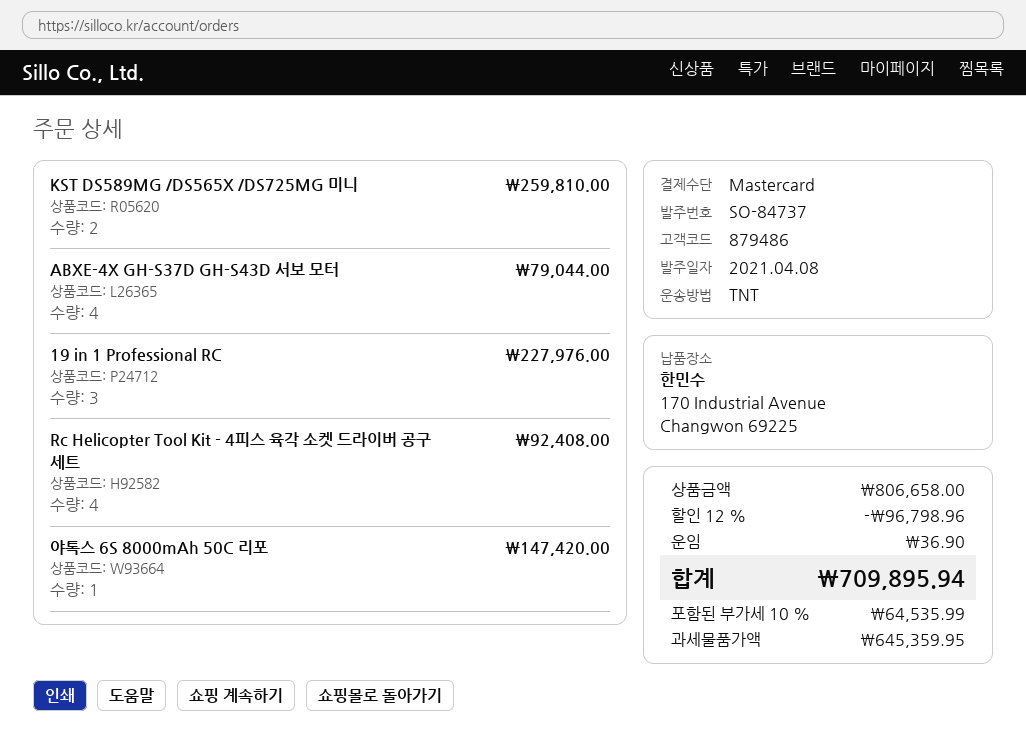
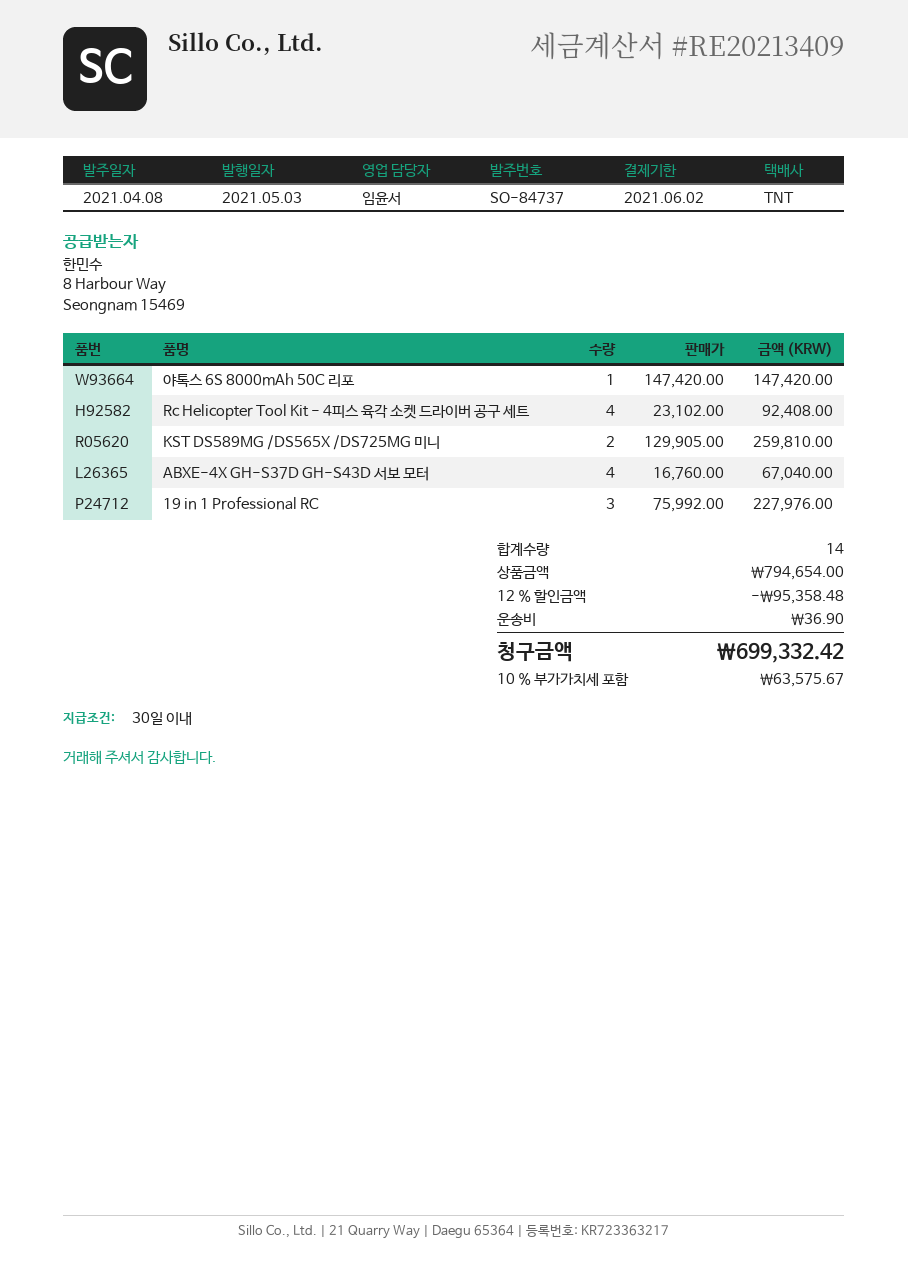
ABXE-4X GH-S37D GH-S43D 서보 모터: 4 for 79044.00 -> 4 for 67040.00
subtotal: 806658.00 -> 794654.00
discount: 12% = 96798.96 -> 12% = 95358.48
tax: 10% = 64535.99 -> 10% = 63575.67
total: 709895.94 -> 699332.42

